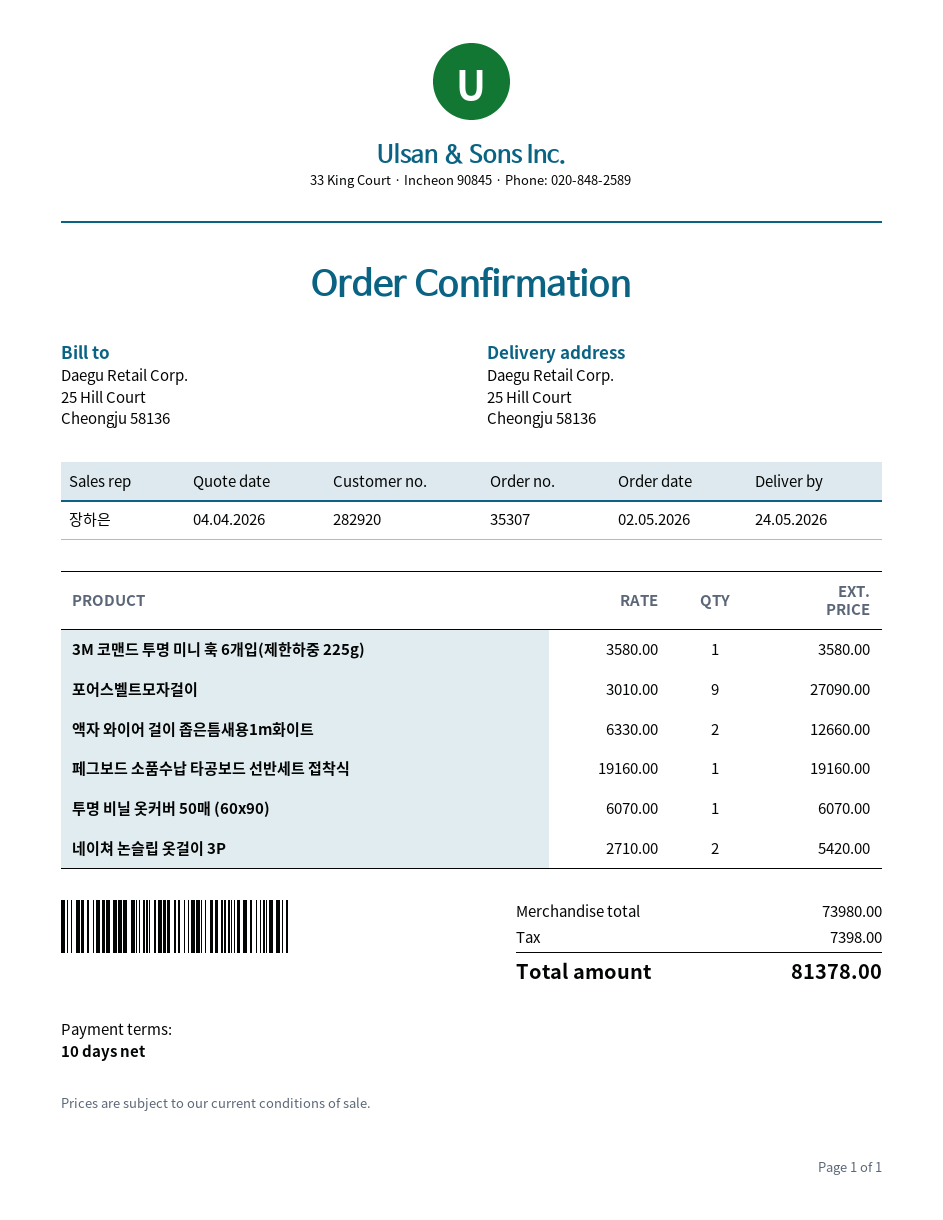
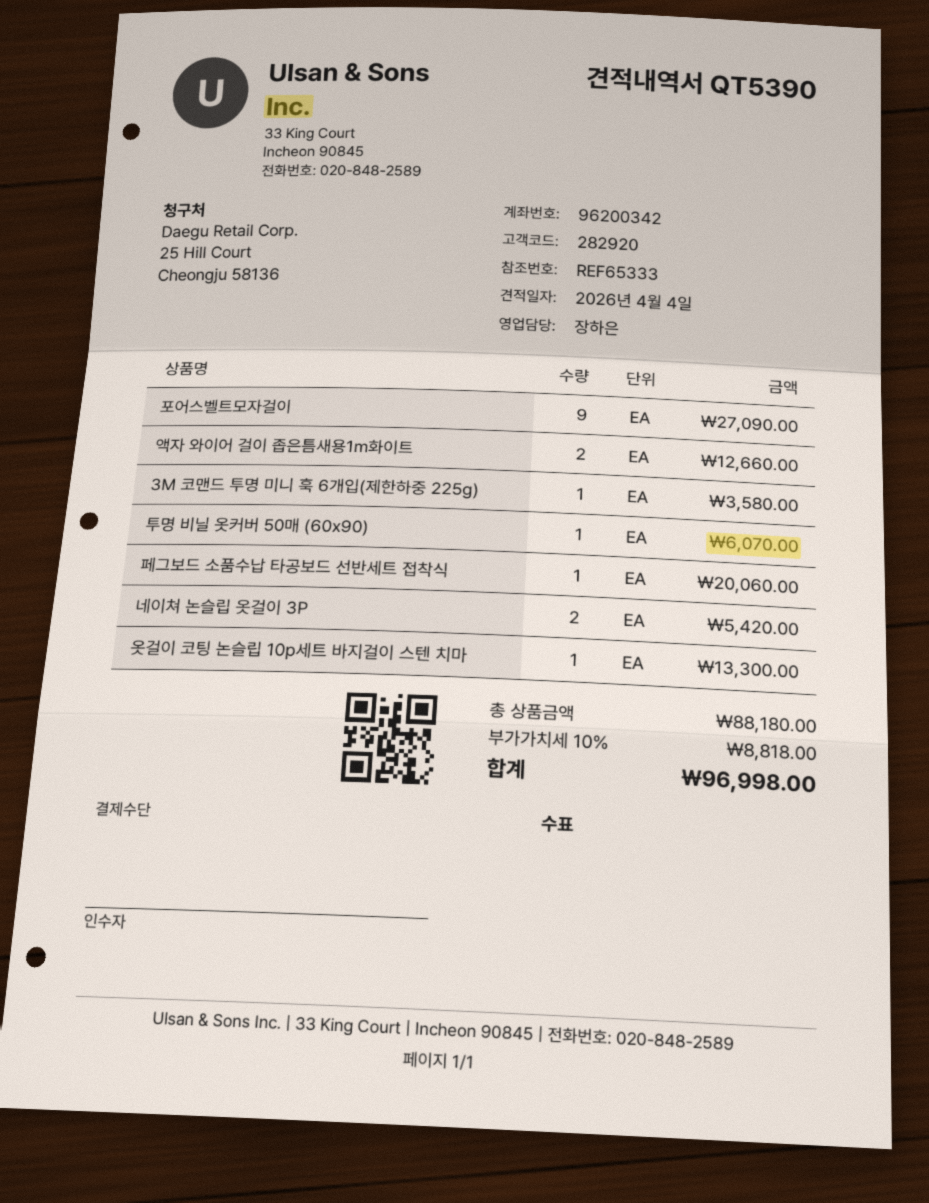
페그보드 소품수납 타공보드 선반세트 접착식: 1 for 19160.00 -> 1 for 20060.00
옷걸이 코팅 논슬립 10p세트 바지걸이 스텐 치마: none -> 1 for 13300.00
subtotal: 73980.00 -> 88180.00
tax: 7398.00 -> 8818.00
total: 81378.00 -> 96998.00

